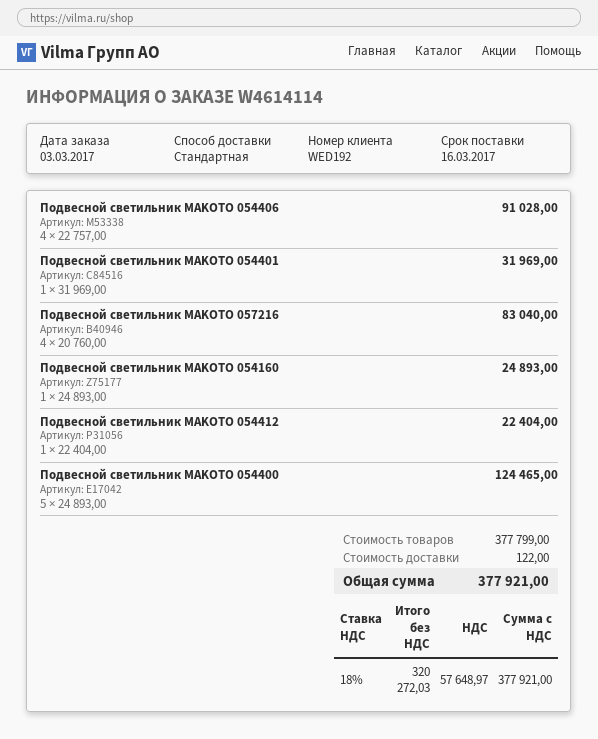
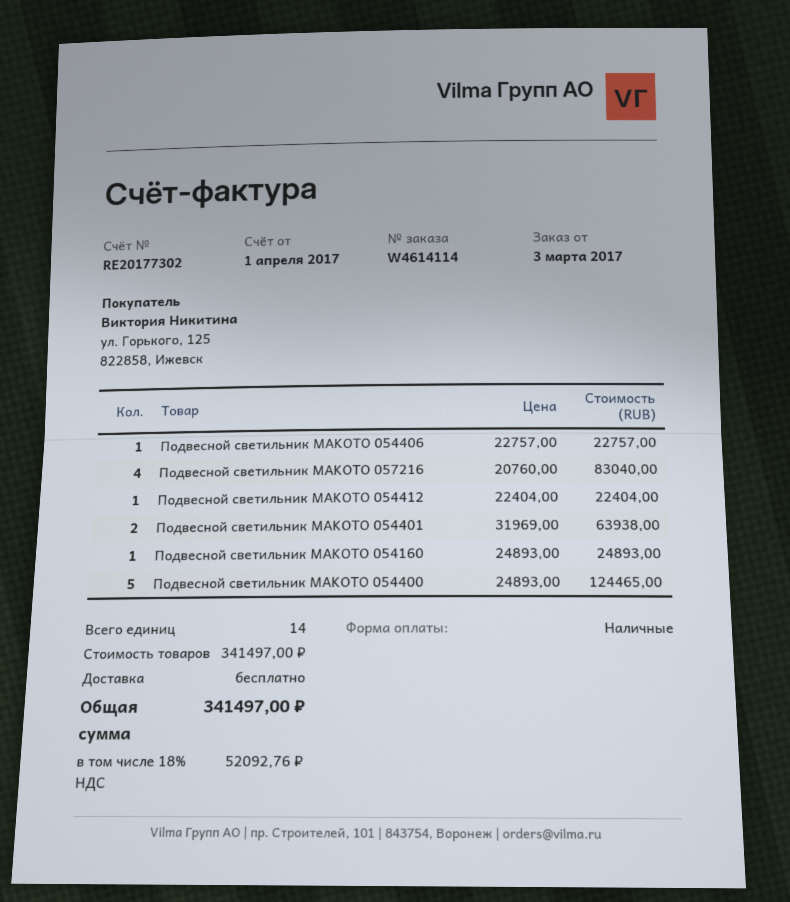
Подвесной светильник MAKOTO 054406: 4 x 22757.00 = 91028.00 -> 1 x 22757.00 = 22757.00
Подвесной светильник MAKOTO 054401: 1 x 31969.00 = 31969.00 -> 2 x 31969.00 = 63938.00
subtotal: 377799.00 -> 341497.00
shipping: 122.00 -> 0.00
tax: 18% = 57648.97 -> 18% = 52092.76
total: 377921.00 -> 341497.00

